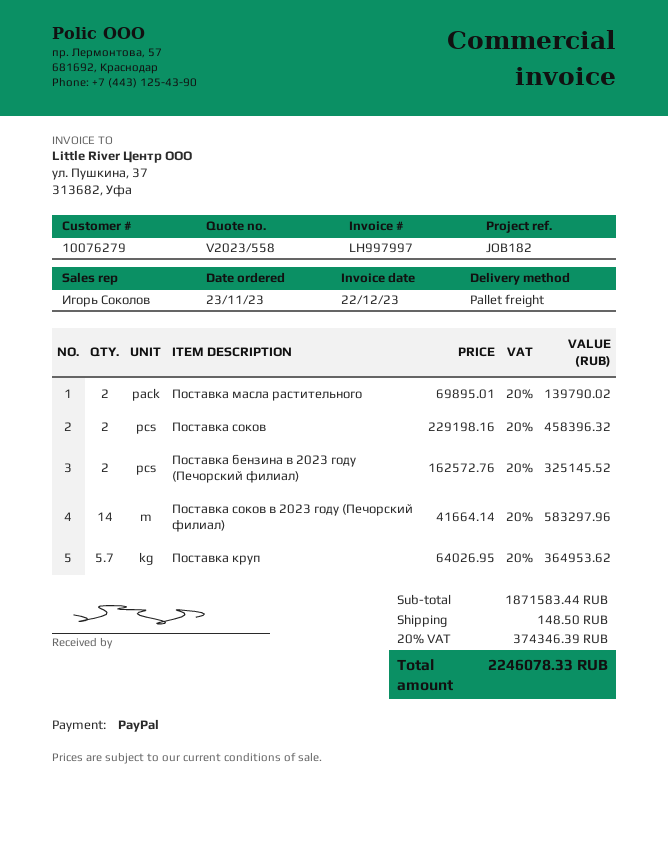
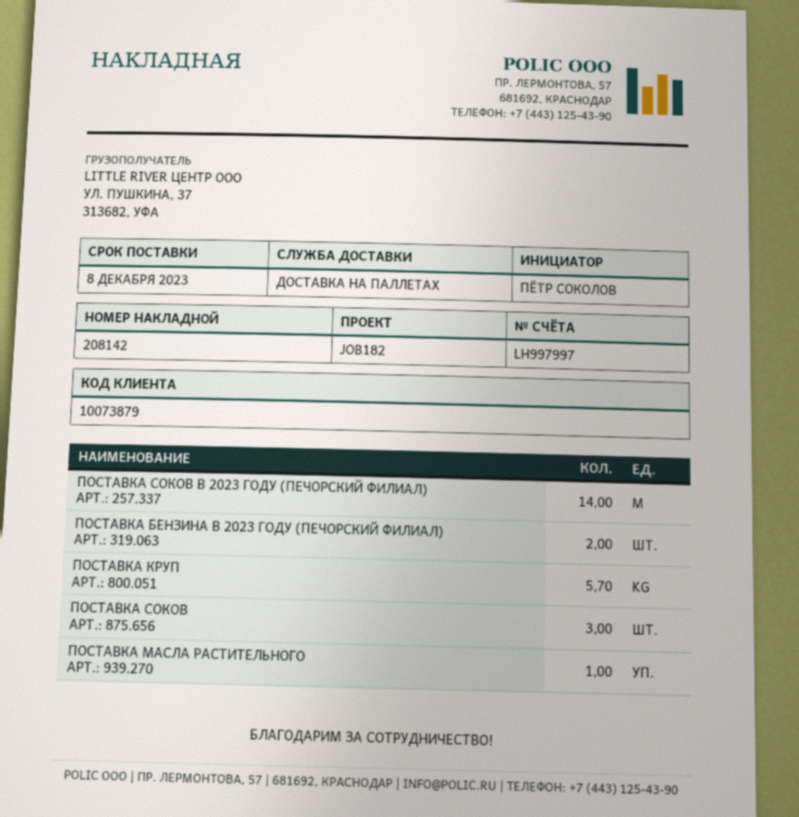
customer number: 10076279 -> 10073879
Поставка масла растительного: 2 -> 1
Поставка соков: 2 -> 3

